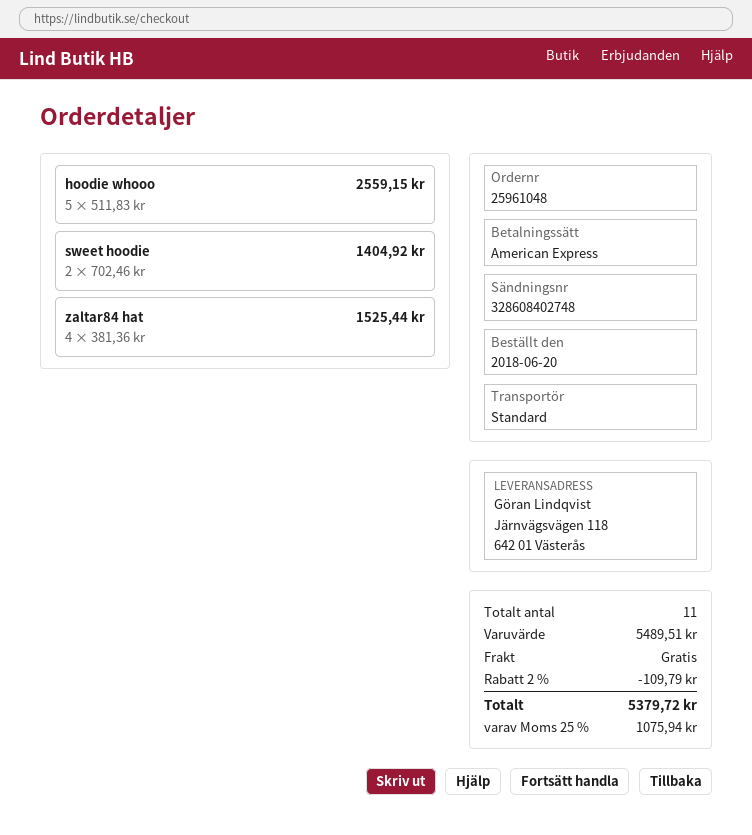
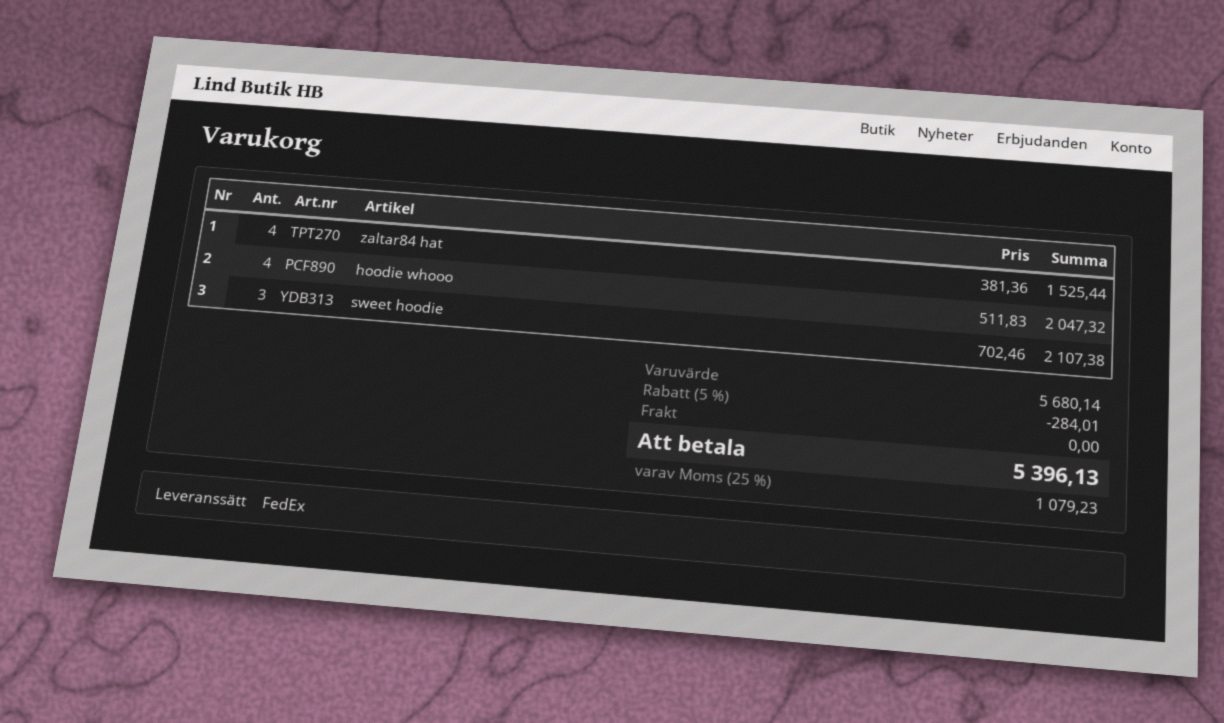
shipping method: standard -> FedEx
hoodie whooo: 5 x 511.83 = 2559.15 -> 4 x 511.83 = 2047.32
sweet hoodie: 2 x 702.46 = 1404.92 -> 3 x 702.46 = 2107.38
subtotal: 5489.51 -> 5680.14
discount: 2% = 109.79 -> 5% = 284.01
tax: 25% = 1075.94 -> 25% = 1079.23
total: 5379.72 -> 5396.13

